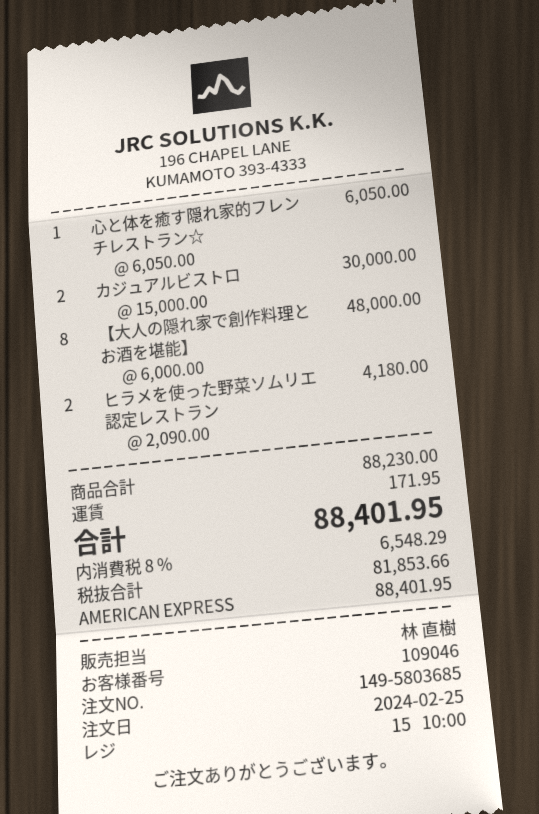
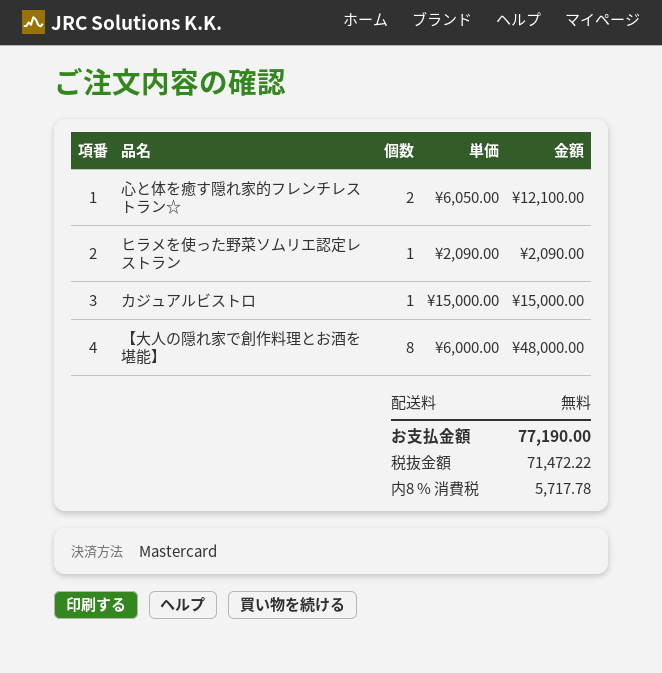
payment method: American Express -> Mastercard
心と体を癒す隠れ家的フレンチレストラン☆: 1 x 6050.00 = 6050.00 -> 2 x 6050.00 = 12100.00
カジュアルビストロ: 2 x 15000.00 = 30000.00 -> 1 x 15000.00 = 15000.00
ヒラメを使った野菜ソムリエ認定レストラン: 2 x 2090.00 = 4180.00 -> 1 x 2090.00 = 2090.00
shipping: 171.95 -> 0.00
net: 81853.66 -> 71472.22
tax: 8% = 6548.29 -> 8% = 5717.78
total: 88401.95 -> 77190.00

